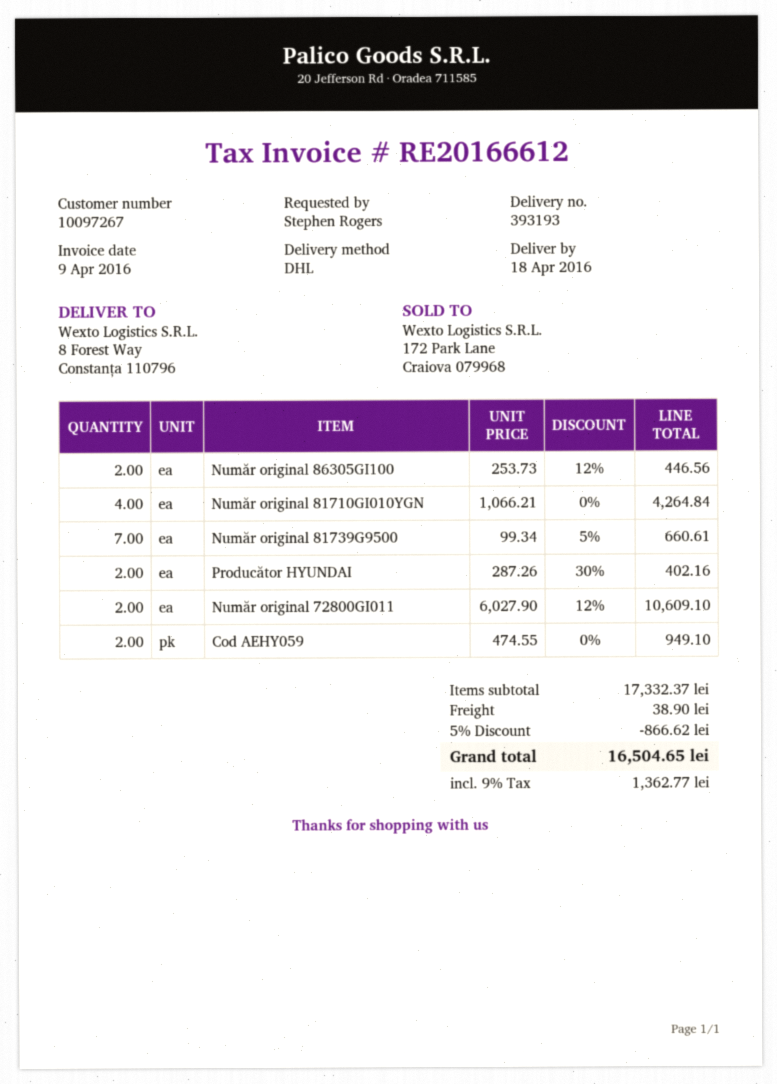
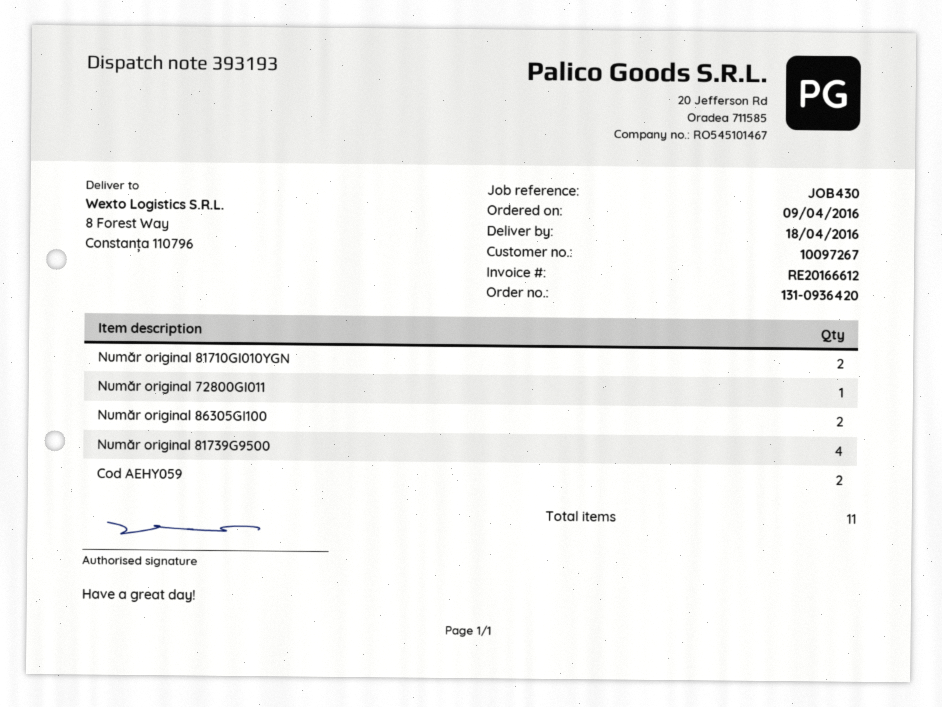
Număr original 81710GI010YGN: 4 -> 2
Număr original 81739G9500: 7 -> 4
Producător HYUNDAI: 2 -> none
Număr original 72800GI011: 2 -> 1

